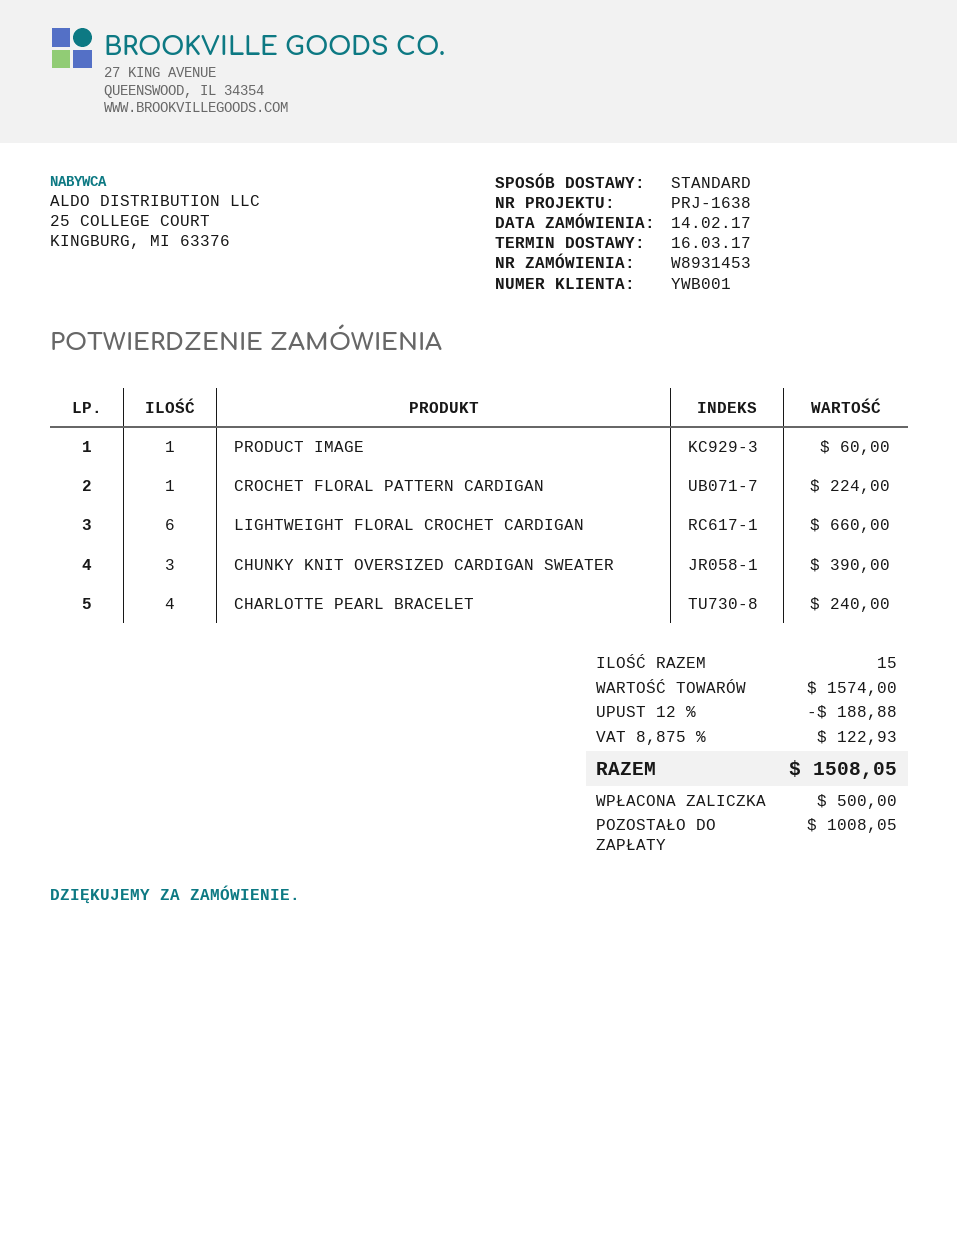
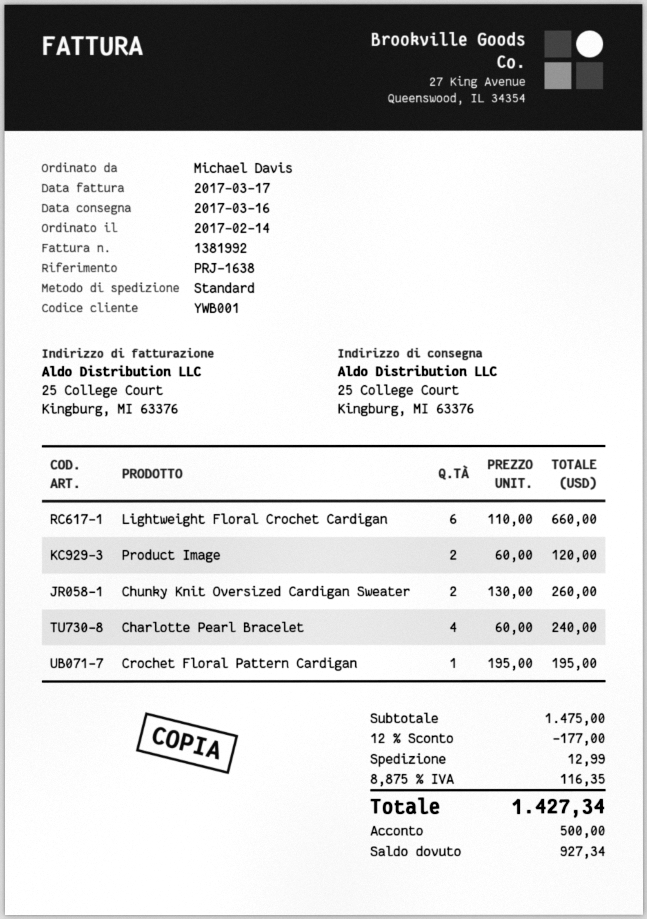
PRODUCT IMAGE: 1 for 60.00 -> 2 for 120.00
CROCHET FLORAL PATTERN CARDIGAN: 1 for 224.00 -> 1 for 195.00
CHUNKY KNIT OVERSIZED CARDIGAN SWEATER: 3 for 390.00 -> 2 for 260.00
subtotal: 1574.00 -> 1475.00
discount: 12% = 188.88 -> 12% = 177.00
shipping: none -> 12.99
tax: 8.875% = 122.93 -> 8.875% = 116.35
total: 1508.05 -> 1427.34
balance: 1008.05 -> 927.34

